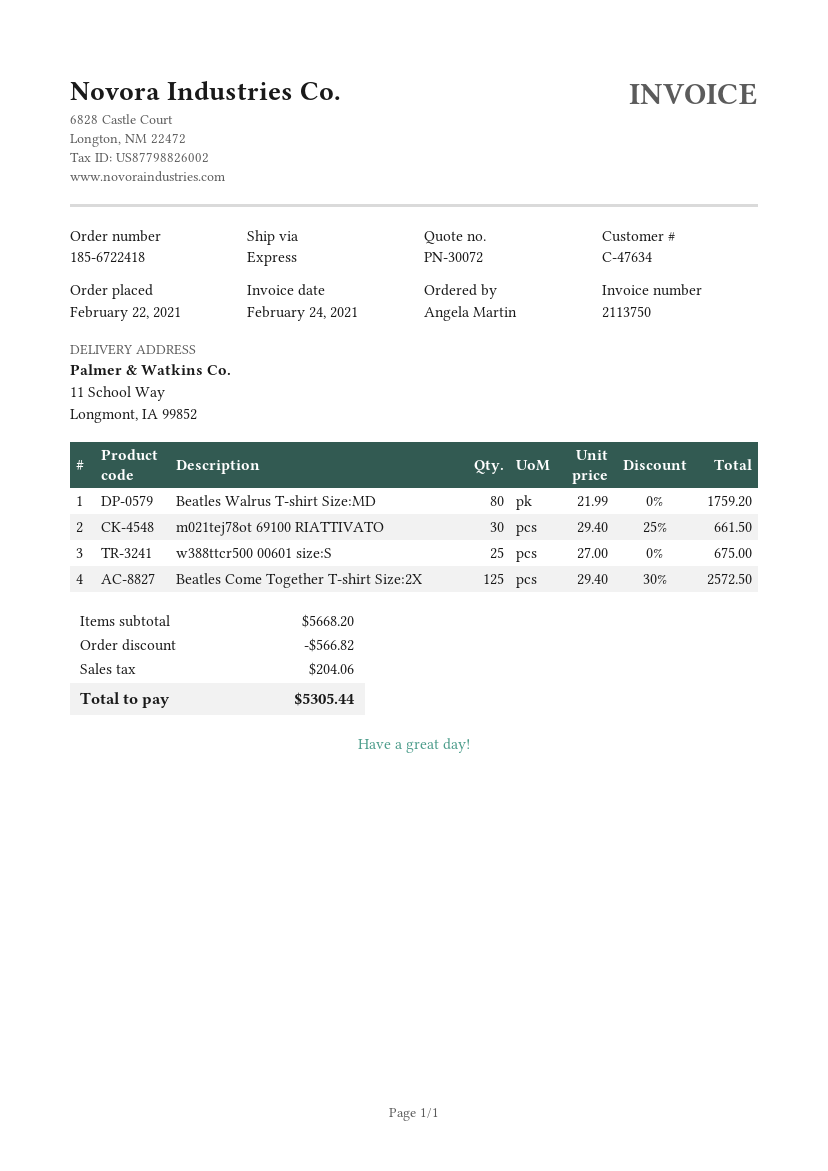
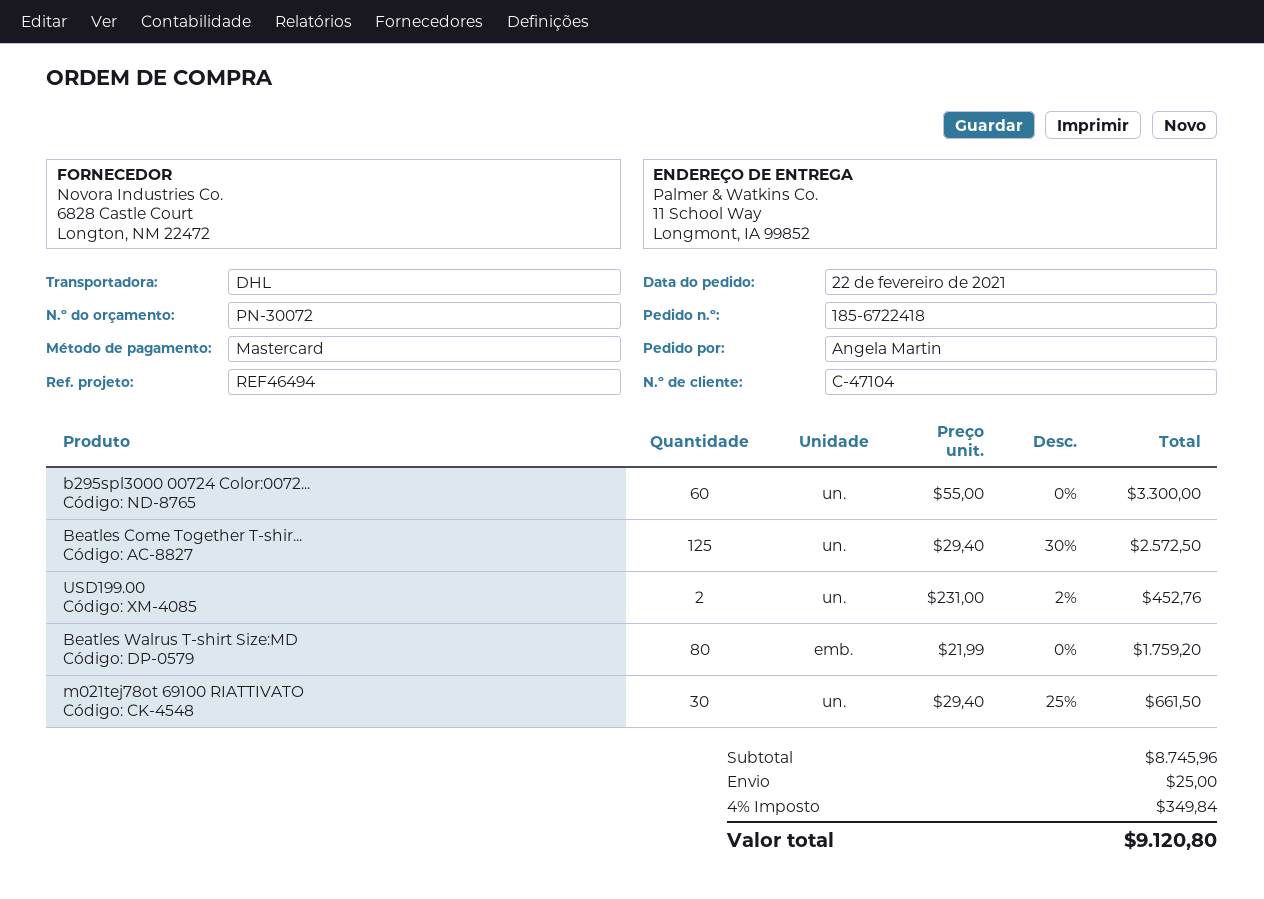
customer number: C-47634 -> C-47104
shipping method: express -> DHL
w388ttcr500 00601 size:S: 25 x 27.00 = 675.00 -> none
b295spl3000 00724 Color:0072...: none -> 60 x 55.00 = 3300.00
USD199.00: none -> 2 x 231.00 - 2% = 452.76
subtotal: 5668.20 -> 8745.96
discount: 566.82 -> none
shipping: none -> 25.00
tax: 204.06 -> 349.84
total: 5305.44 -> 9120.80

